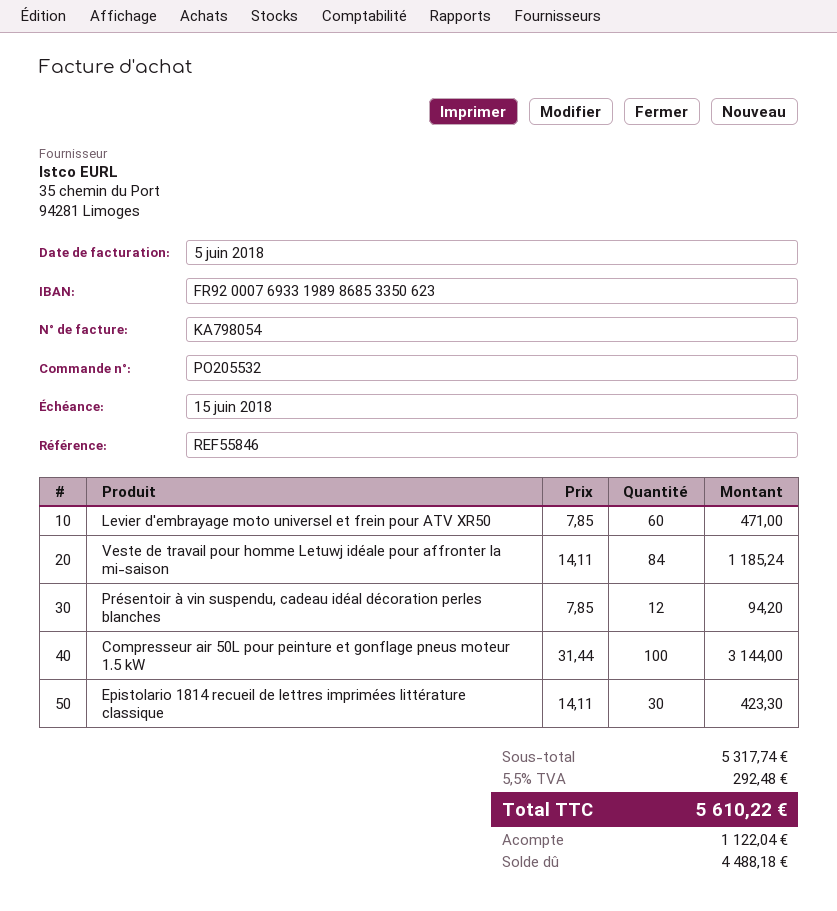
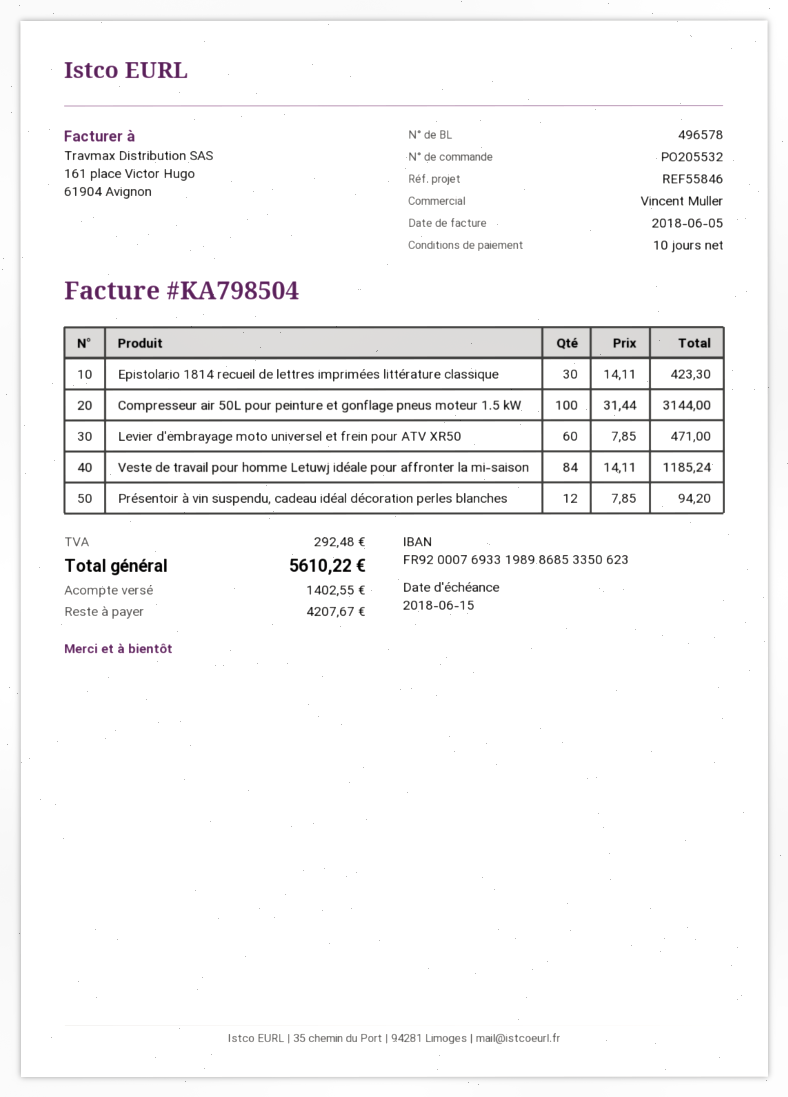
invoice number: KA798054 -> KA798504
deposit: 1122.04 -> 1402.55
balance: 4488.18 -> 4207.67

